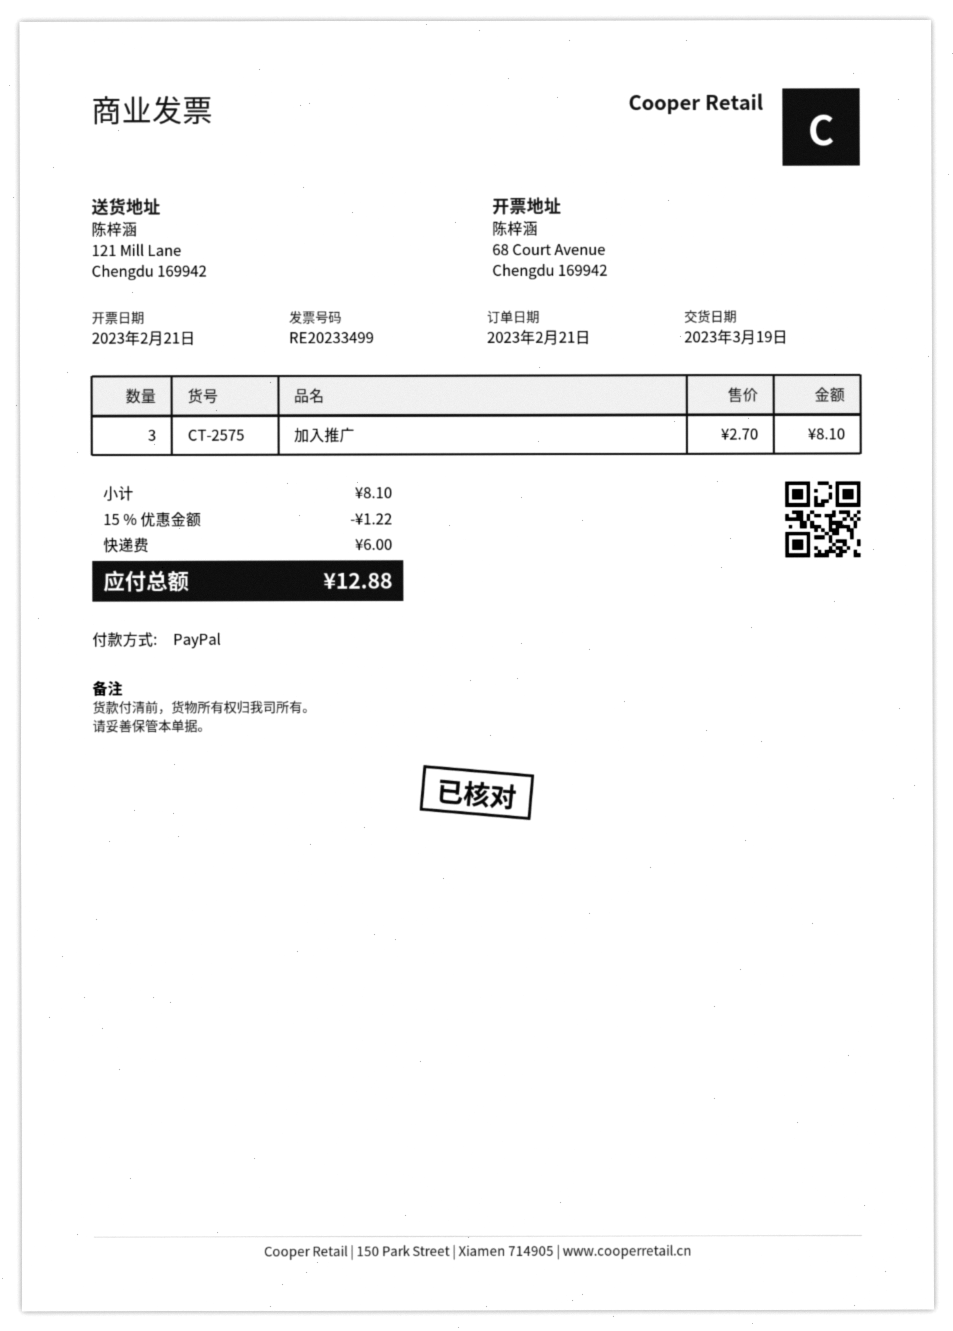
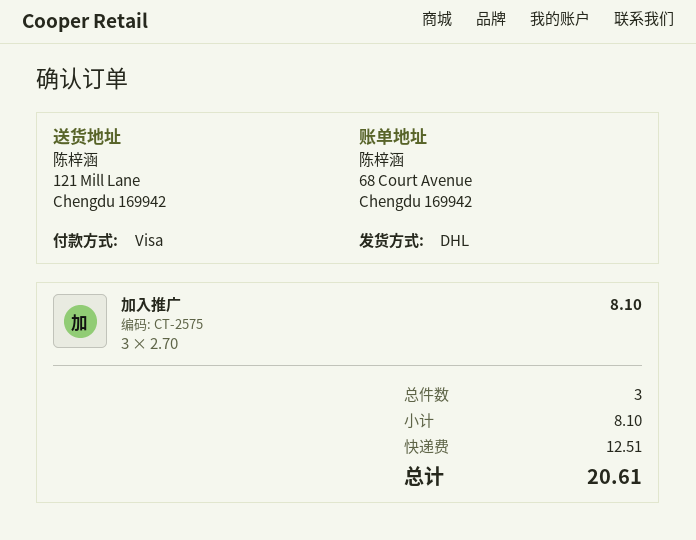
payment method: PayPal -> Visa
discount: 15% = 1.22 -> none
shipping: 6.00 -> 12.51
total: 12.88 -> 20.61

